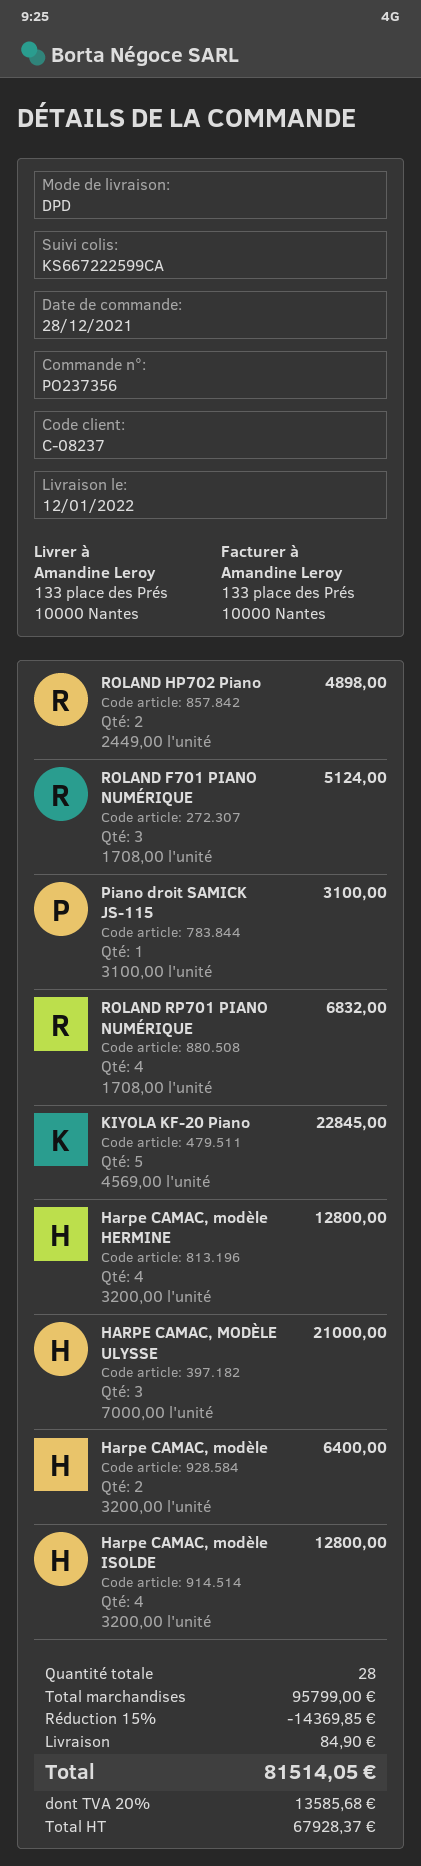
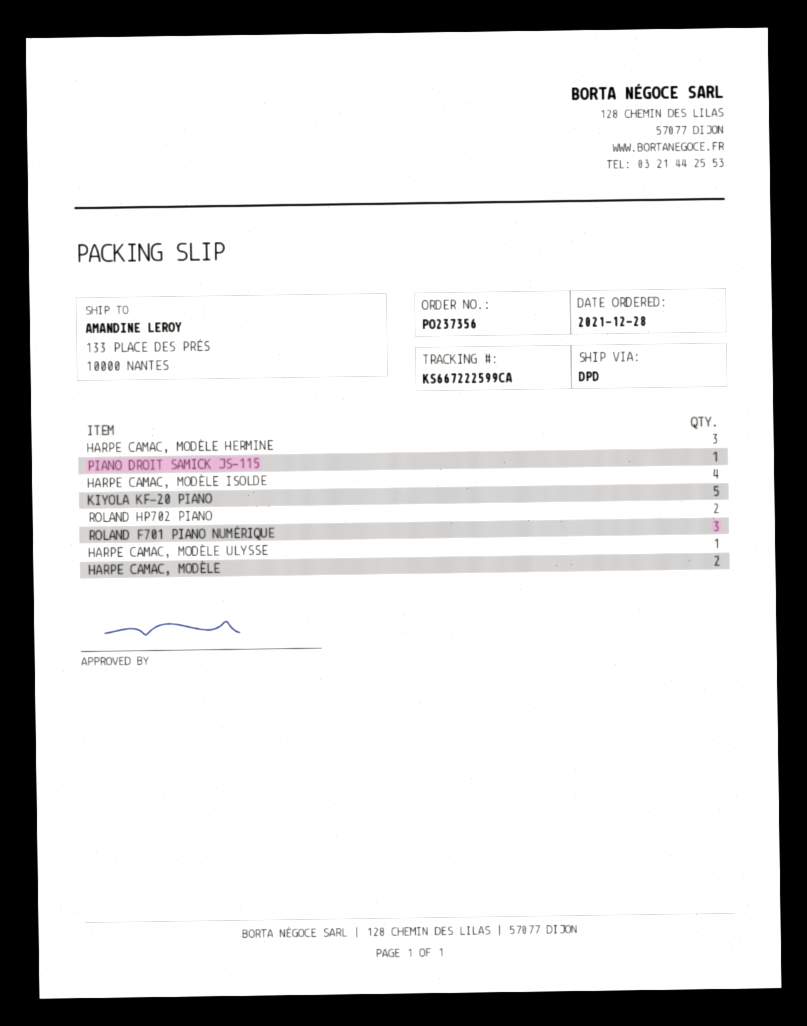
ROLAND RP701 PIANO NUMÉRIQUE: 4 -> none
Harpe CAMAC, modèle HERMINE: 4 -> 3
HARPE CAMAC, MODÈLE ULYSSE: 3 -> 1

